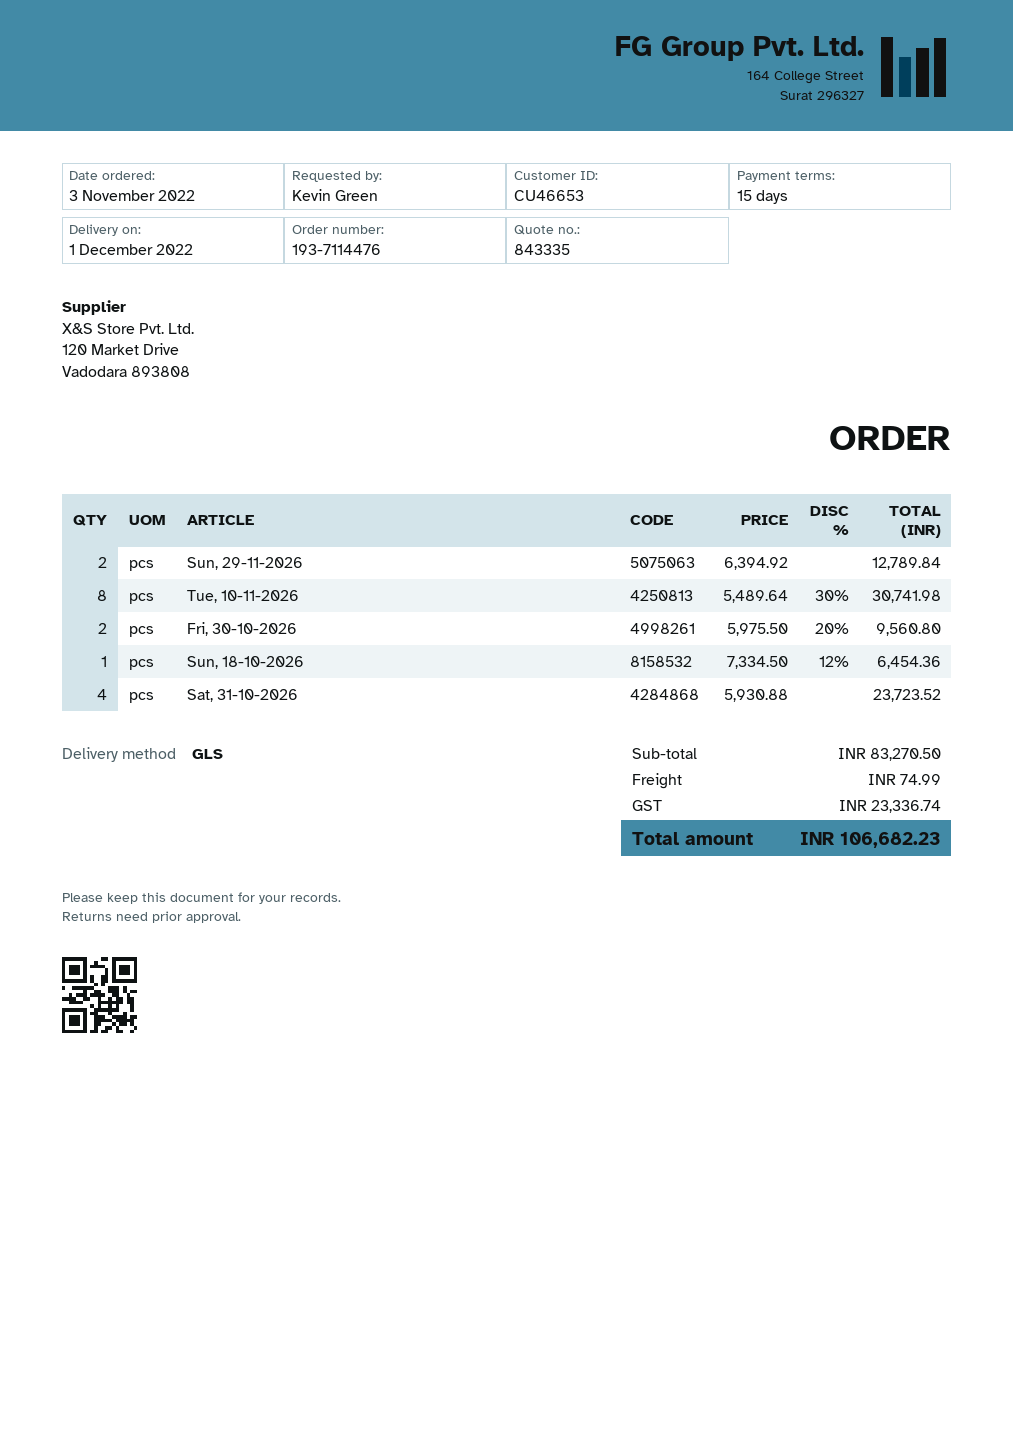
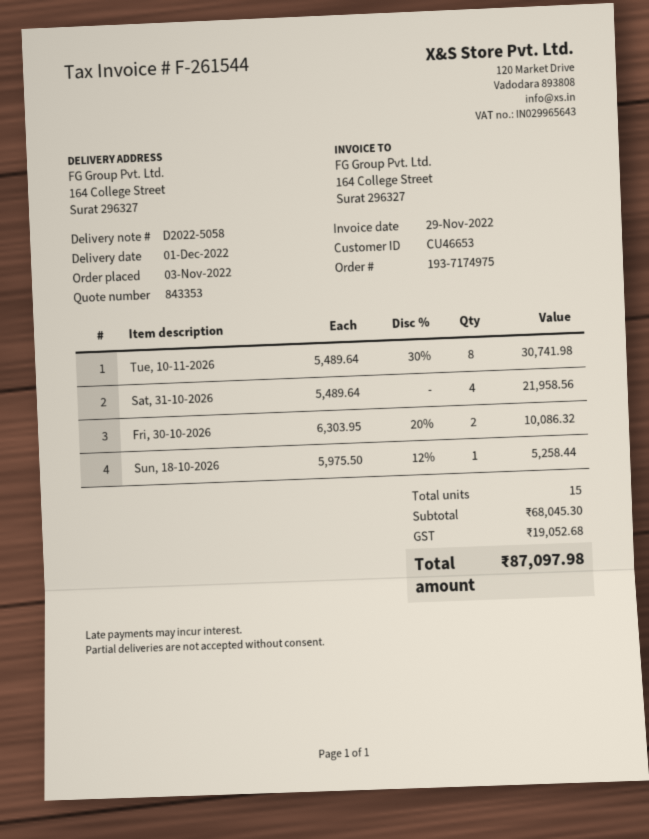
quote number: 843335 -> 843353
order number: 193-7114476 -> 193-7174975
Sun, 29-11-2026: 2 x 6394.92 = 12789.84 -> none
Fri, 30-10-2026: 2 x 5975.50 - 20% = 9560.80 -> 2 x 6303.95 - 20% = 10086.32
Sun, 18-10-2026: 1 x 7334.50 - 12% = 6454.36 -> 1 x 5975.50 - 12% = 5258.44
Sat, 31-10-2026: 4 x 5930.88 = 23723.52 -> 4 x 5489.64 = 21958.56
subtotal: 83270.50 -> 68045.30
shipping: 74.99 -> none
tax: 23336.74 -> 19052.68
total: 106682.23 -> 87097.98

